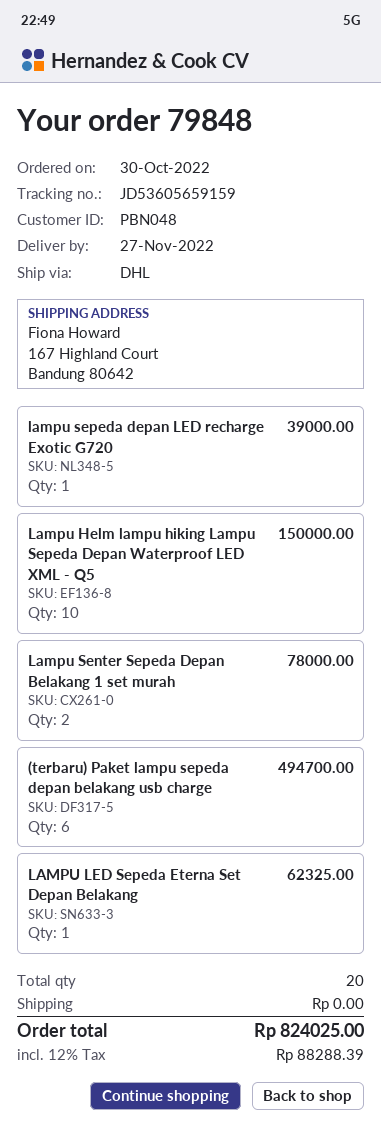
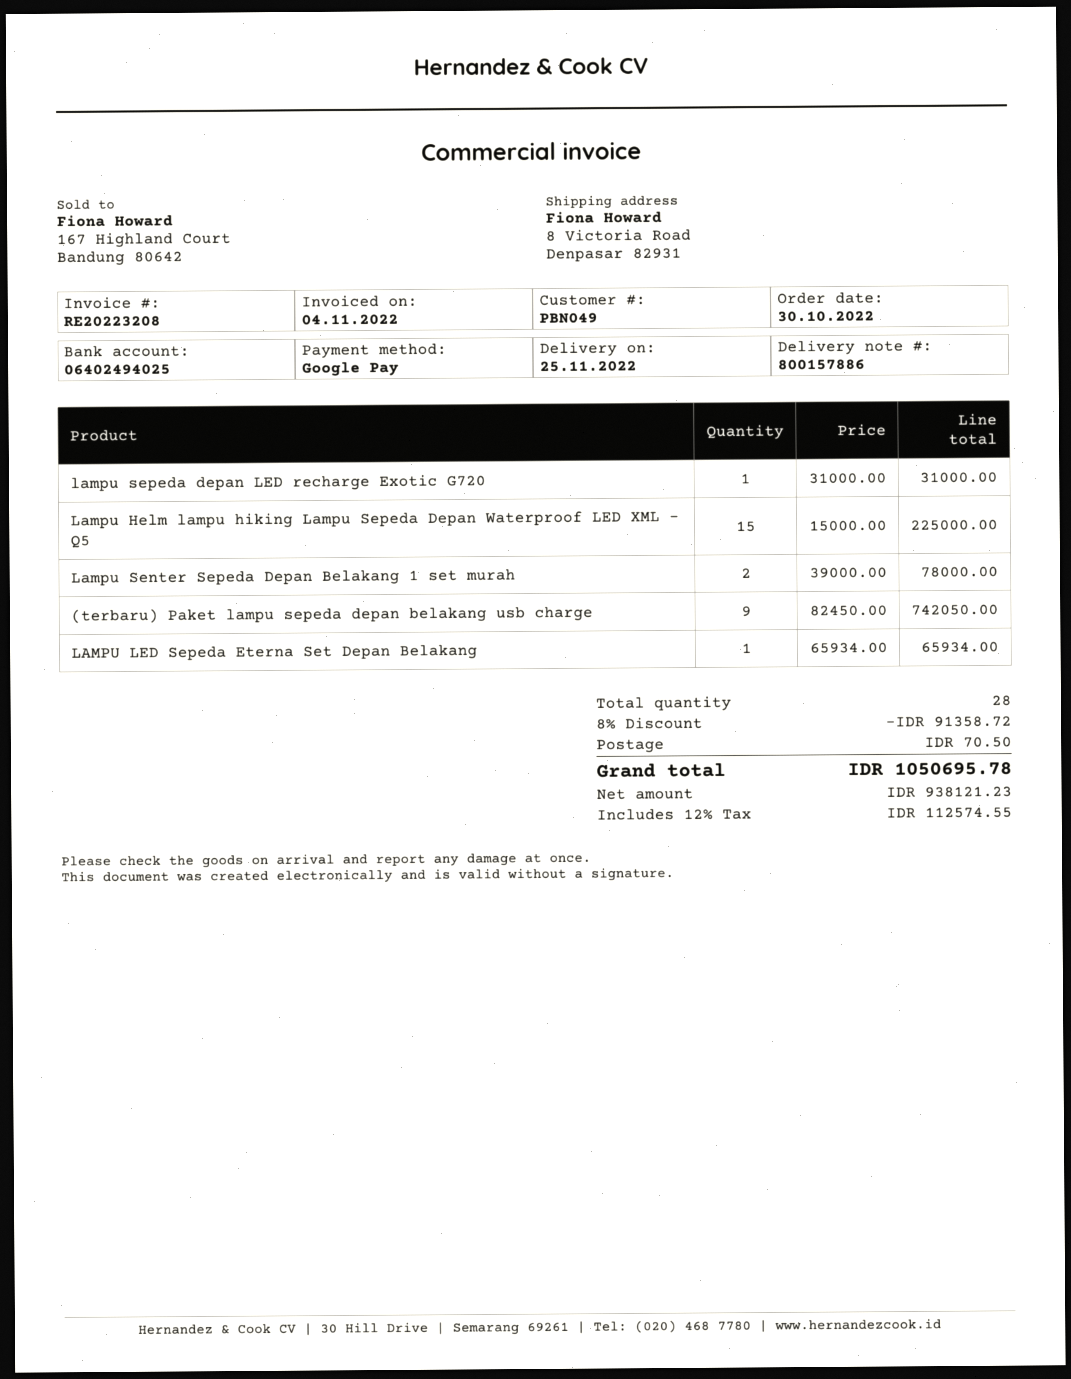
delivery date: 2022-11-27 -> 2022-11-25
customer number: PBN048 -> PBN049
ship to: 167 Highland Court, Bandung 80642 -> 8 Victoria Road, Denpasar 82931
lampu sepeda depan LED recharge Exotic G720: 1 for 39000.00 -> 1 for 31000.00
Lampu Helm lampu hiking Lampu Sepeda Depan Waterproof LED XML - Q5: 10 for 150000.00 -> 15 for 225000.00
(terbaru) Paket lampu sepeda depan belakang usb charge: 6 for 494700.00 -> 9 for 742050.00
LAMPU LED Sepeda Eterna Set Depan Belakang: 1 for 62325.00 -> 1 for 65934.00
total quantity: 20 -> 28
discount: none -> 8% = 91358.72
shipping: 0.00 -> 70.50
tax: 12% = 88288.39 -> 12% = 112574.55
total: 824025.00 -> 1050695.78

